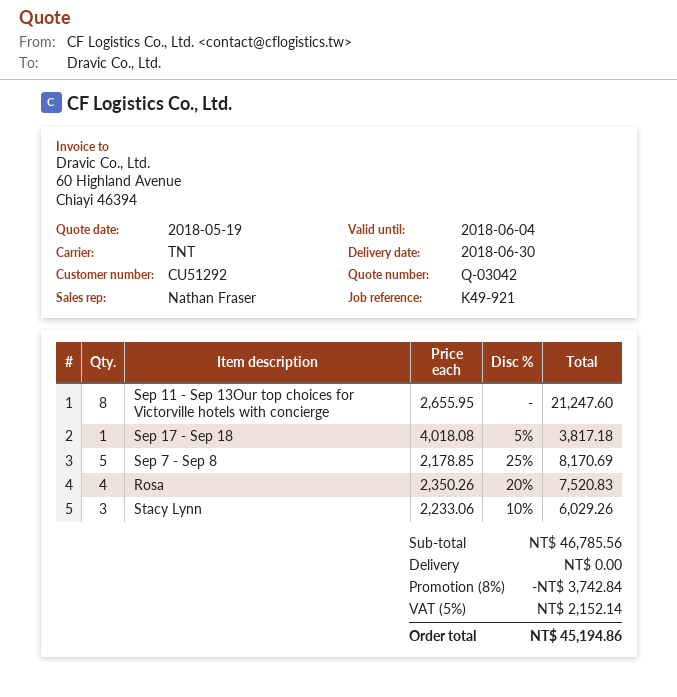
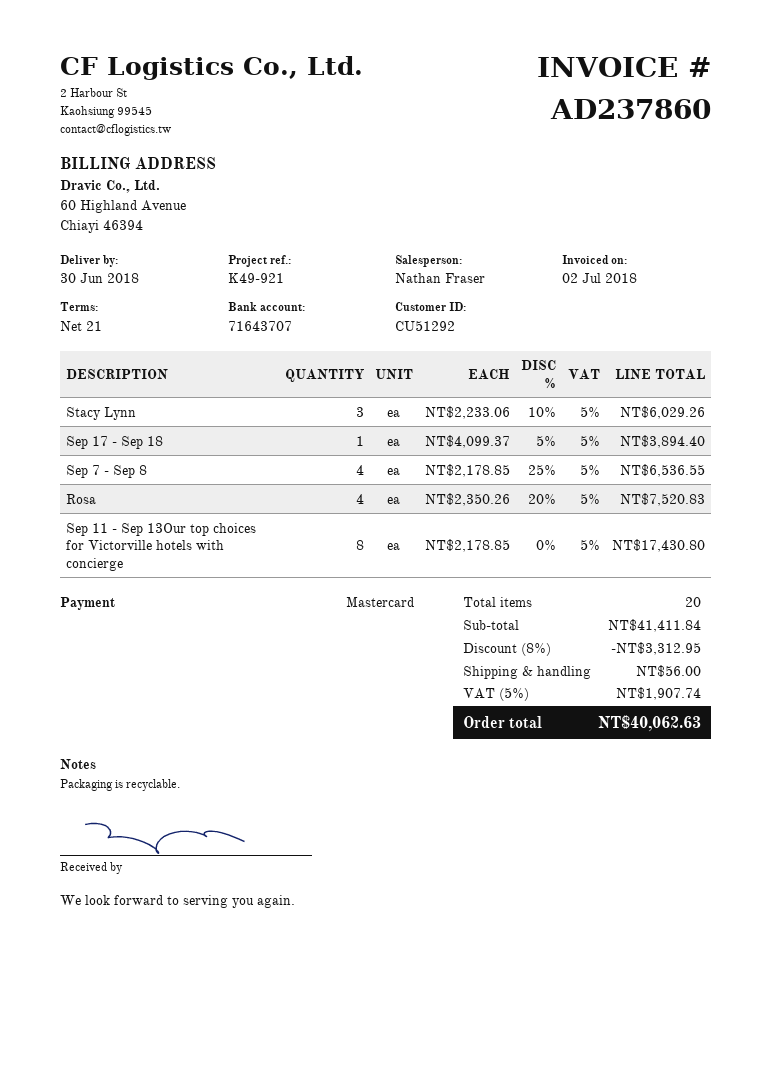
Sep 11 - Sep 13Our top choices for Victorville hotels with concierge: 8 x 2655.95 = 21247.60 -> 8 x 2178.85 = 17430.80
Sep 17 - Sep 18: 1 x 4018.08 - 5% = 3817.18 -> 1 x 4099.37 - 5% = 3894.40
Sep 7 - Sep 8: 5 x 2178.85 - 25% = 8170.69 -> 4 x 2178.85 - 25% = 6536.55
subtotal: 46785.56 -> 41411.84
discount: 8% = 3742.84 -> 8% = 3312.95
shipping: 0.00 -> 56.00
tax: 5% = 2152.14 -> 5% = 1907.74
total: 45194.86 -> 40062.63

